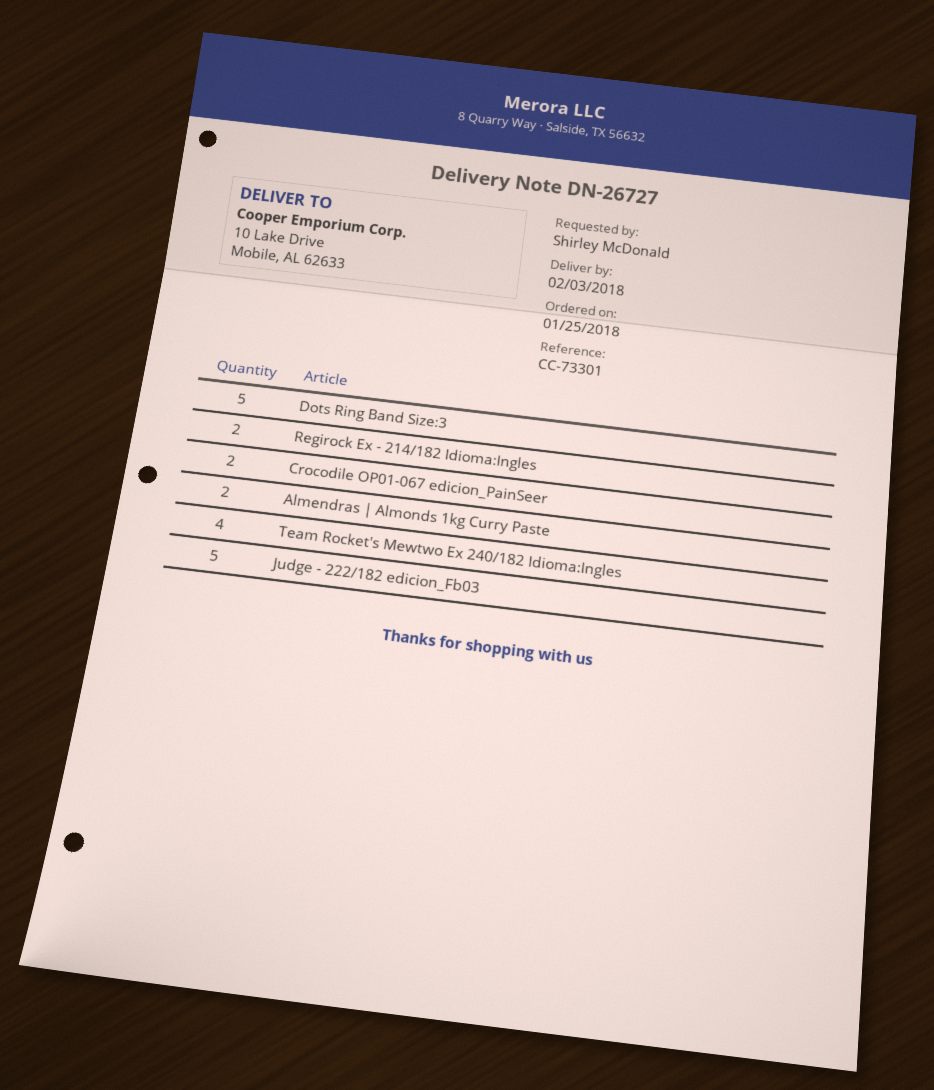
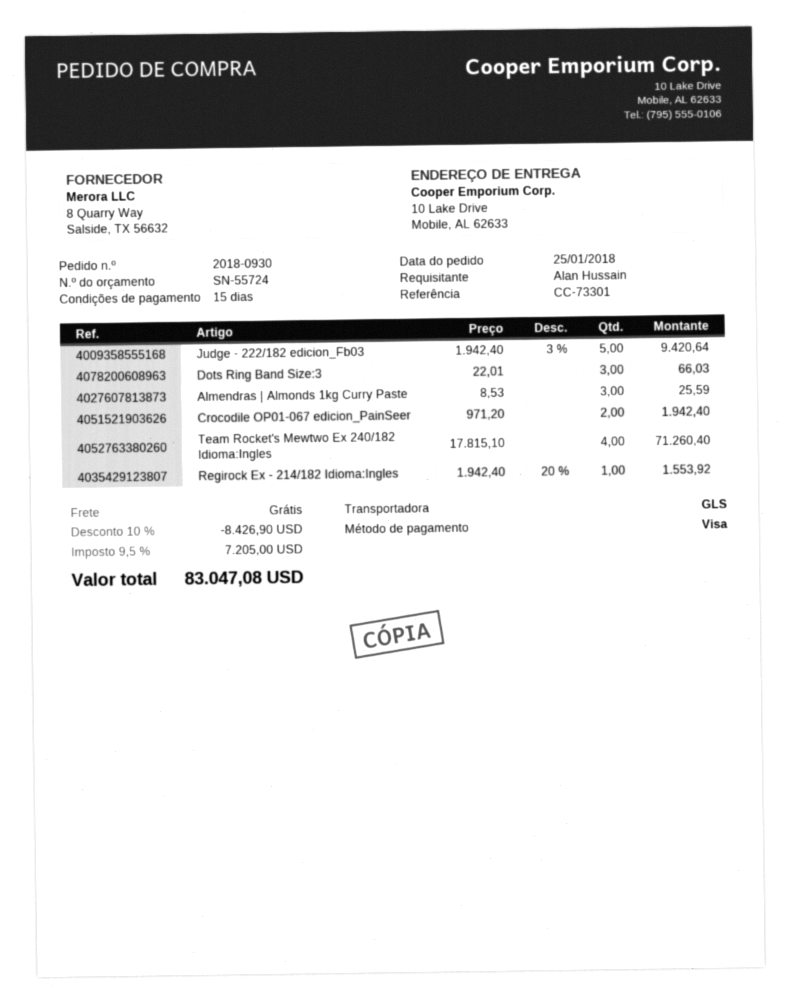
ordered by: Shirley McDonald -> Alan Hussain
Dots Ring Band Size:3: 5 -> 3
Regirock Ex - 214/182 Idioma:Ingles: 2 -> 1
Almendras | Almonds 1kg Curry Paste: 2 -> 3

